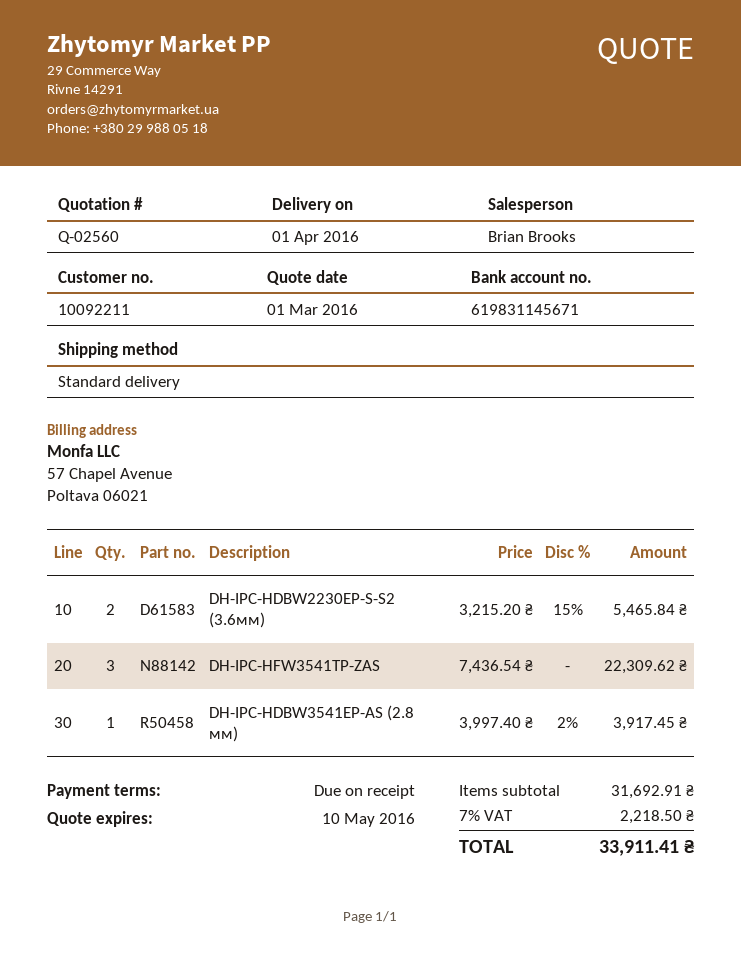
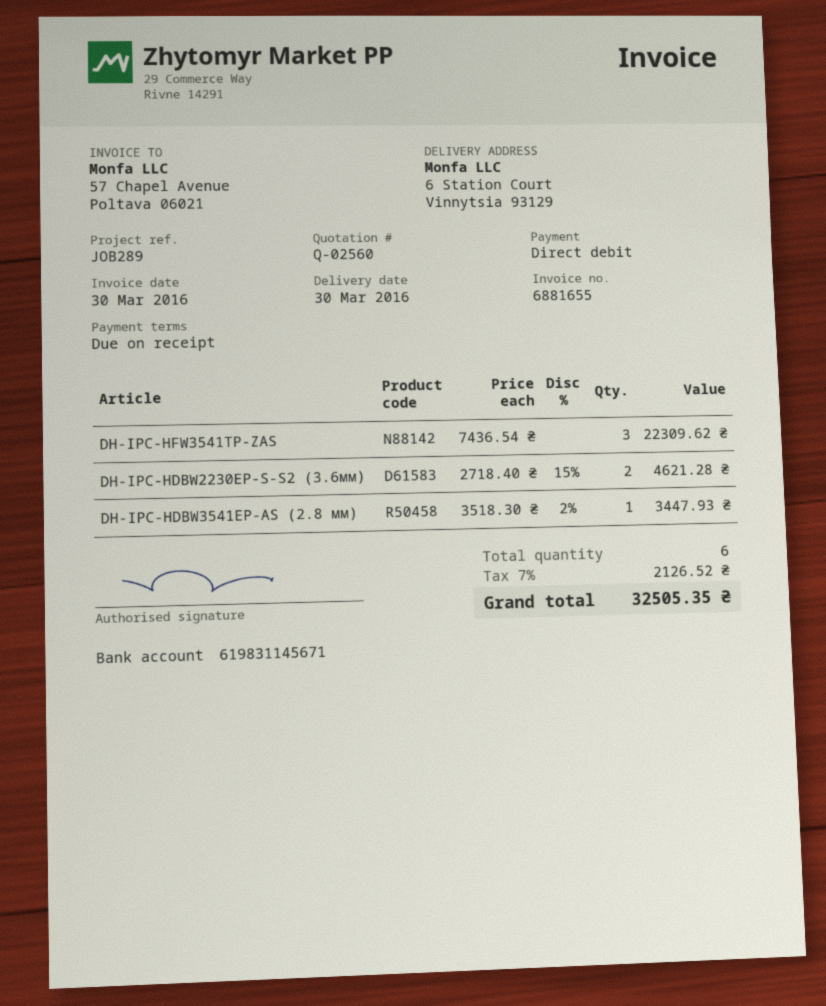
delivery date: 2016-04-01 -> 2016-03-30
DH-IPC-HDBW2230EP-S-S2 (3.6мм): 2 x 3215.20 - 15% = 5465.84 -> 2 x 2718.40 - 15% = 4621.28
DH-IPC-HDBW3541EP-AS (2.8 мм): 1 x 3997.40 - 2% = 3917.45 -> 1 x 3518.30 - 2% = 3447.93
tax: 7% = 2218.50 -> 7% = 2126.52
total: 33911.41 -> 32505.35

